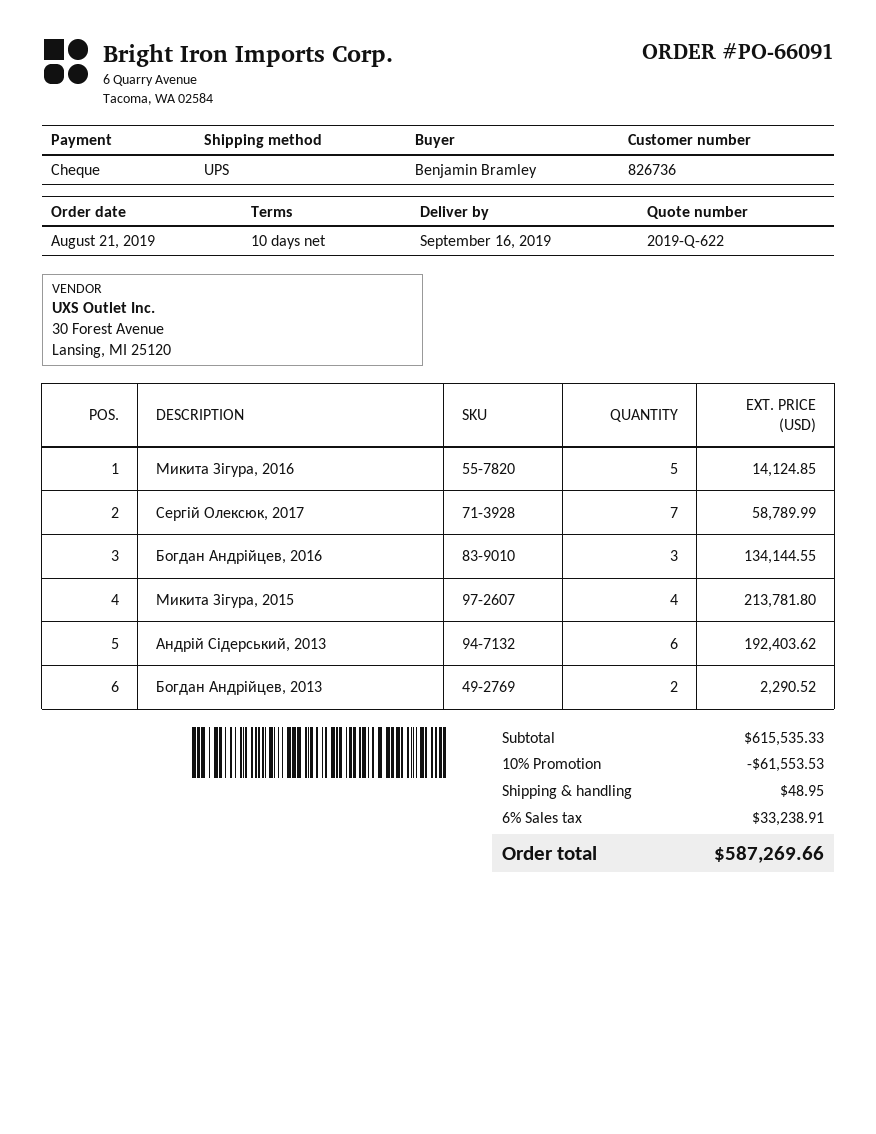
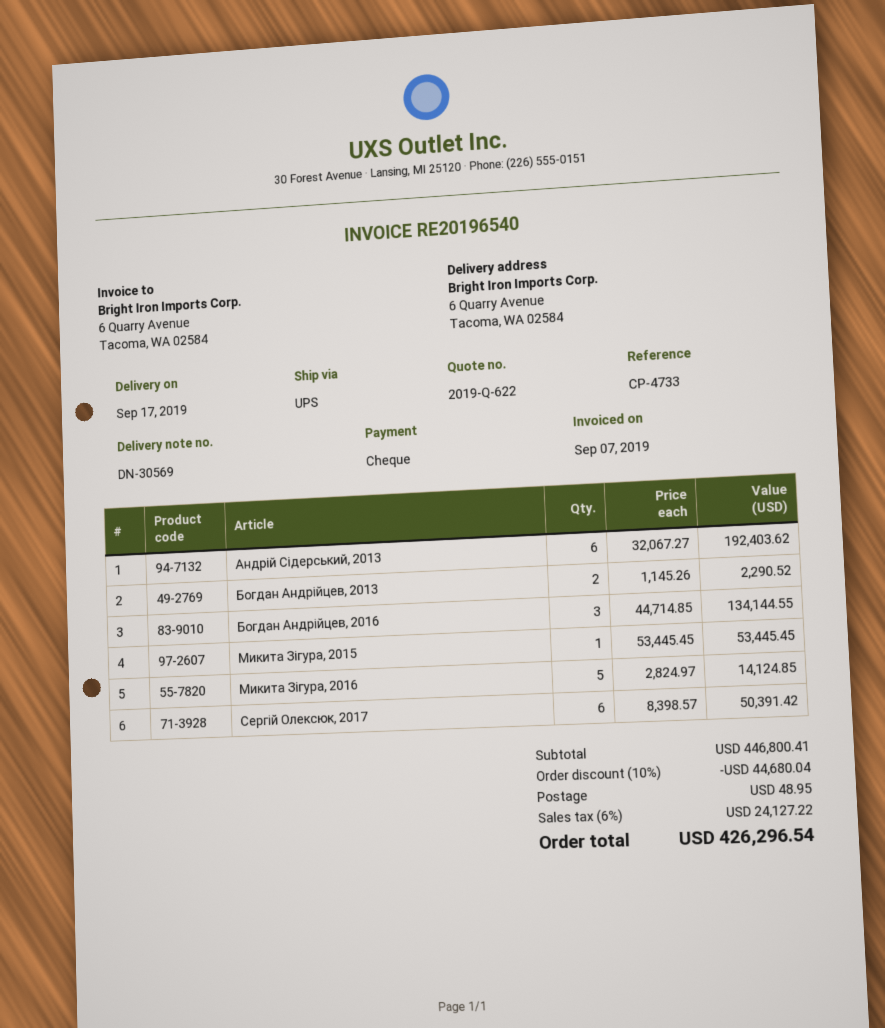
delivery date: 2019-09-16 -> 2019-09-17
Сергій Олексюк, 2017: 7 for 58789.99 -> 6 for 50391.42
Микита Зігура, 2015: 4 for 213781.80 -> 1 for 53445.45
subtotal: 615535.33 -> 446800.41
discount: 10% = 61553.53 -> 10% = 44680.04
tax: 6% = 33238.91 -> 6% = 24127.22
total: 587269.66 -> 426296.54

